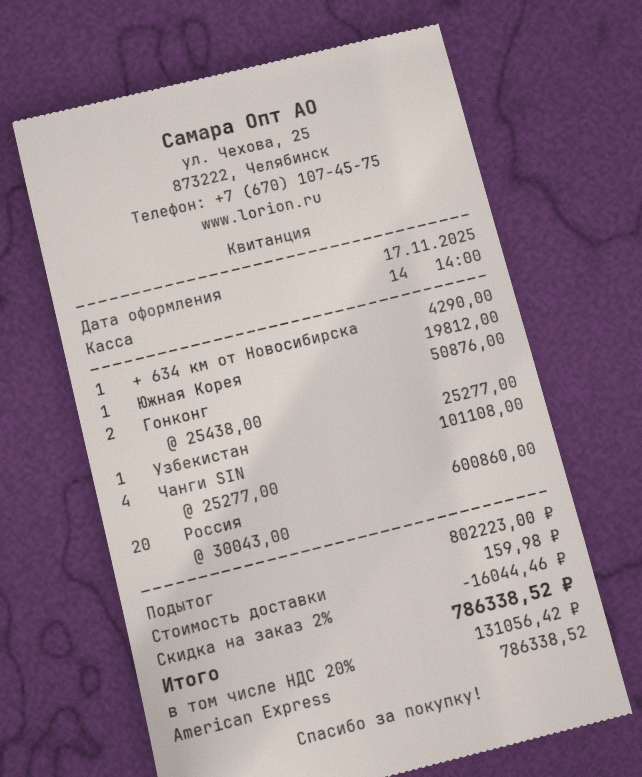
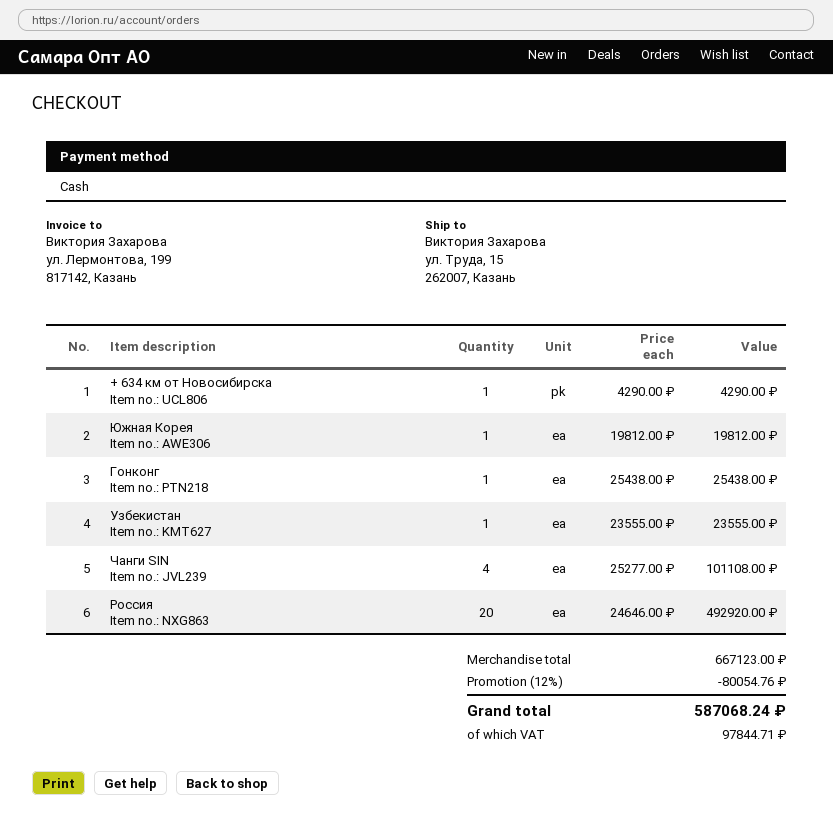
payment method: American Express -> cash
Гонконг: 2 x 25438.00 = 50876.00 -> 1 x 25438.00 = 25438.00
Узбекистан: 1 x 25277.00 = 25277.00 -> 1 x 23555.00 = 23555.00
Россия: 20 x 30043.00 = 600860.00 -> 20 x 24646.00 = 492920.00
subtotal: 802223.00 -> 667123.00
discount: 2% = 16044.46 -> 12% = 80054.76
shipping: 159.98 -> none
tax: 131056.42 -> 97844.71
total: 786338.52 -> 587068.24

